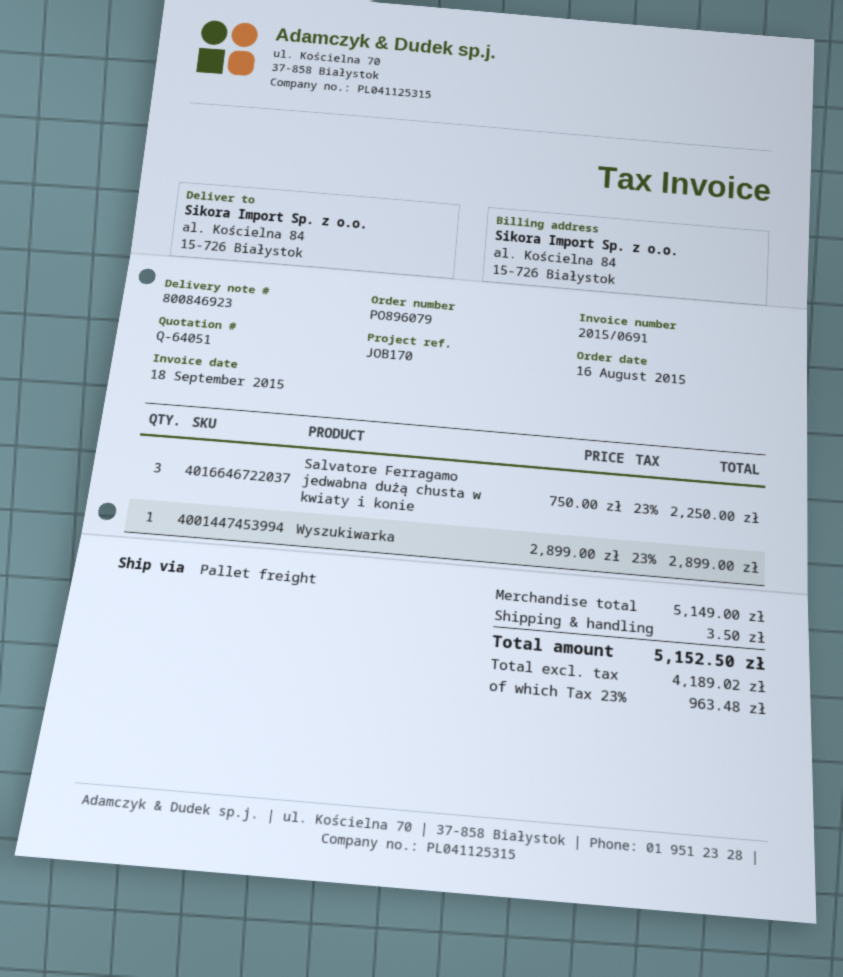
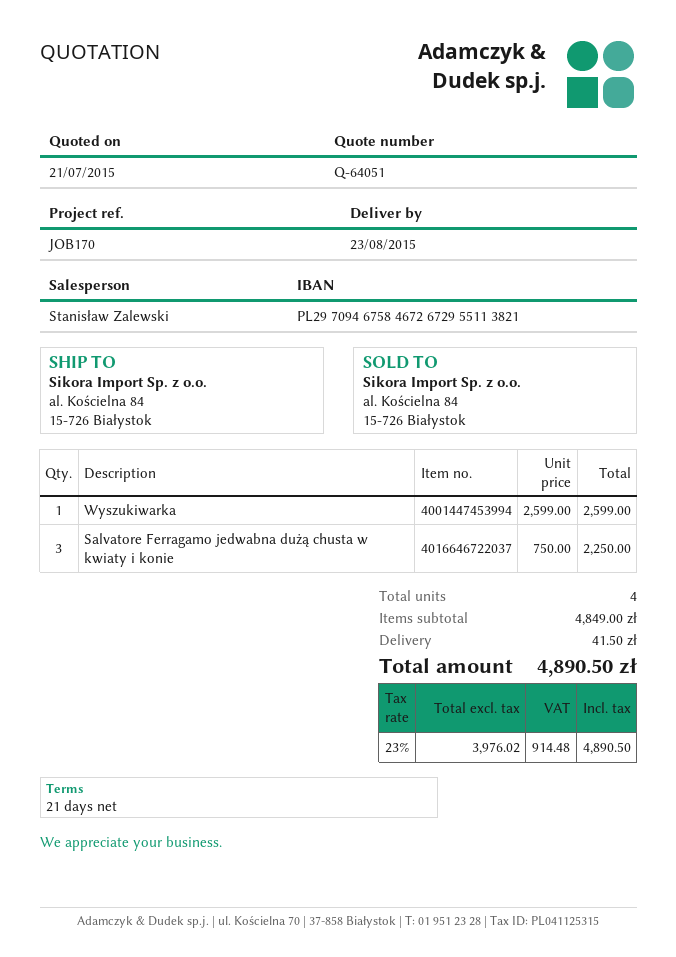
Wyszukiwarka: 1 x 2899.00 = 2899.00 -> 1 x 2599.00 = 2599.00
subtotal: 5149.00 -> 4849.00
shipping: 3.50 -> 41.50
net: 4189.02 -> 3976.02
tax: 23% = 963.48 -> 23% = 914.48
total: 5152.50 -> 4890.50

